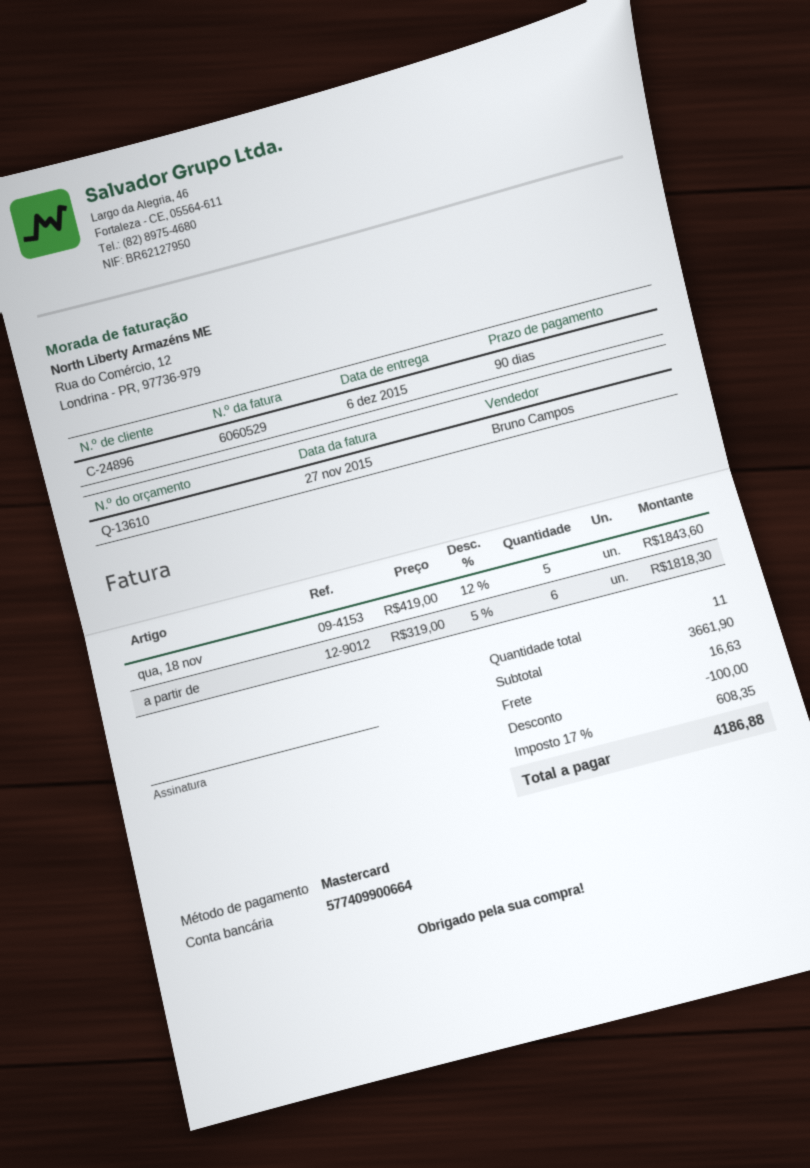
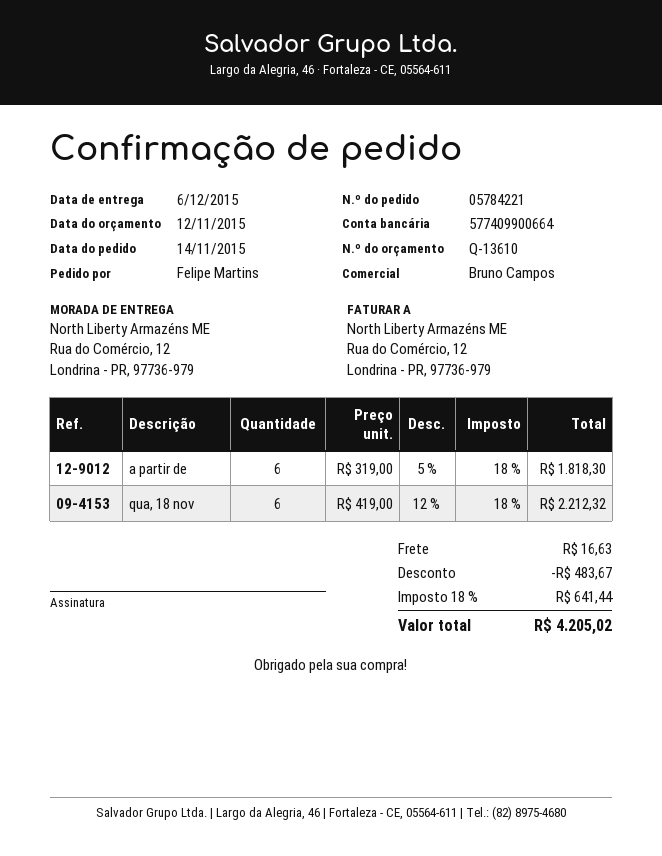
qua, 18 nov: 5 x 419.00 - 12% = 1843.60 -> 6 x 419.00 - 12% = 2212.32
discount: 100.00 -> 483.67
tax: 17% = 608.35 -> 18% = 641.44
total: 4186.88 -> 4205.02

